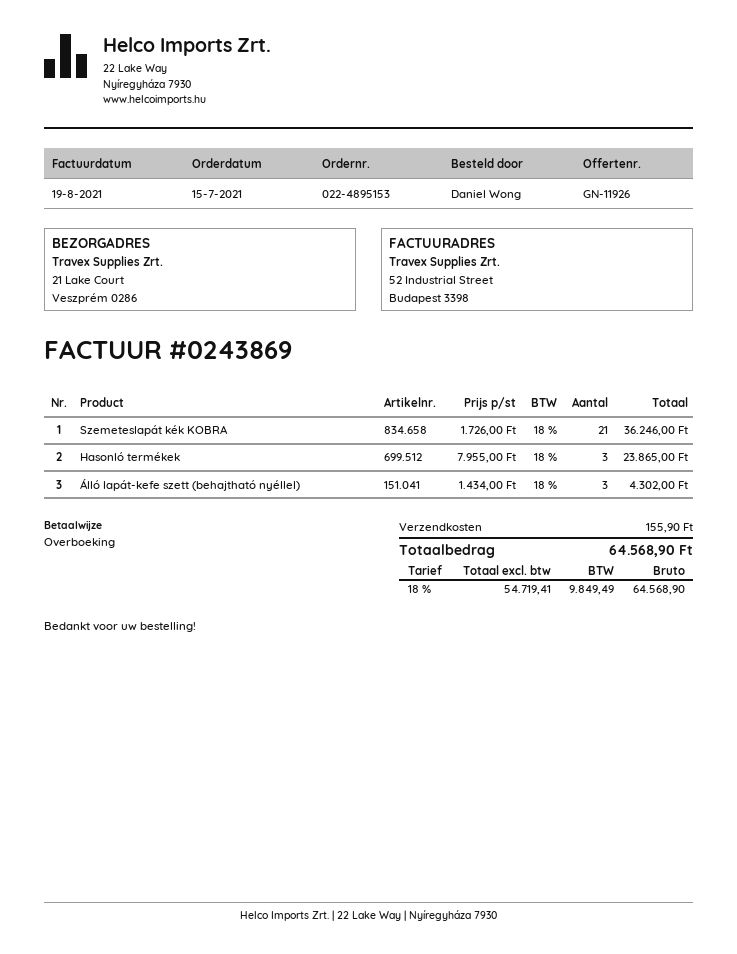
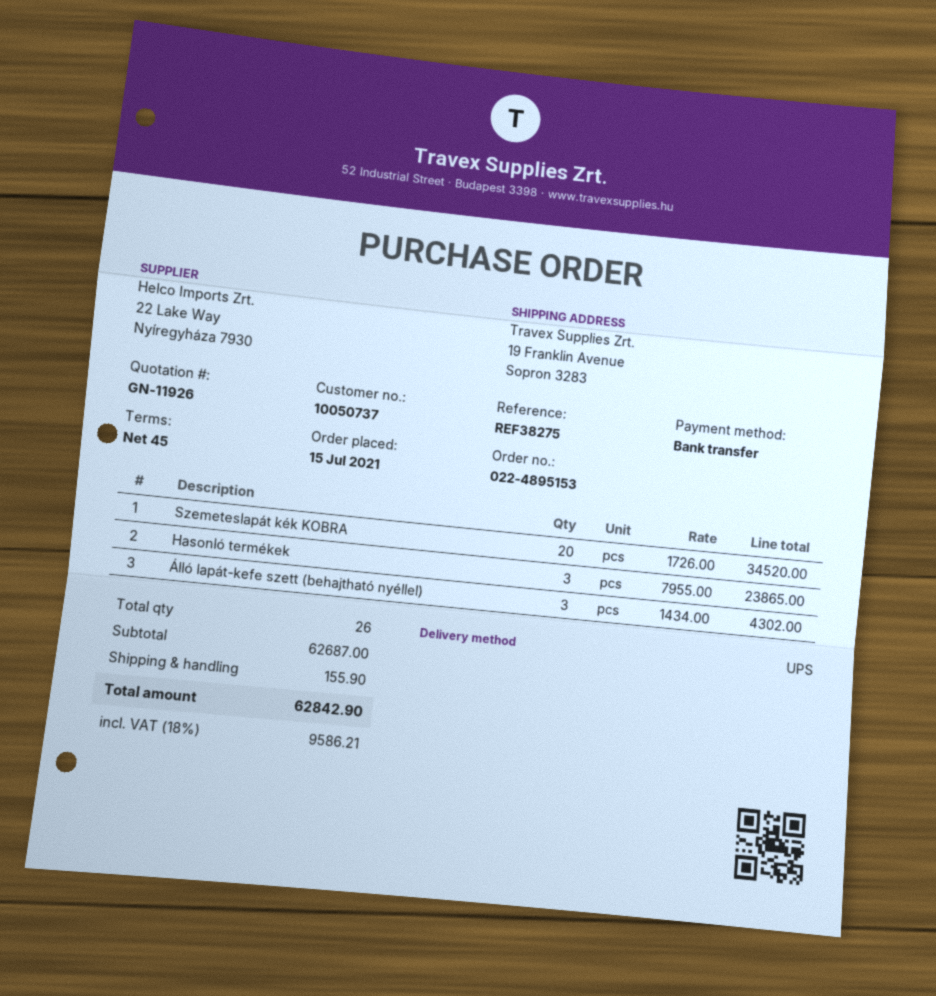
ship to: 21 Lake Court, Veszprém 0286 -> 19 Franklin Avenue, Sopron 3283
Szemeteslapát kék KOBRA: 21 x 1726.00 = 36246.00 -> 20 x 1726.00 = 34520.00
tax: 18% = 9849.49 -> 18% = 9586.21
total: 64568.90 -> 62842.90

